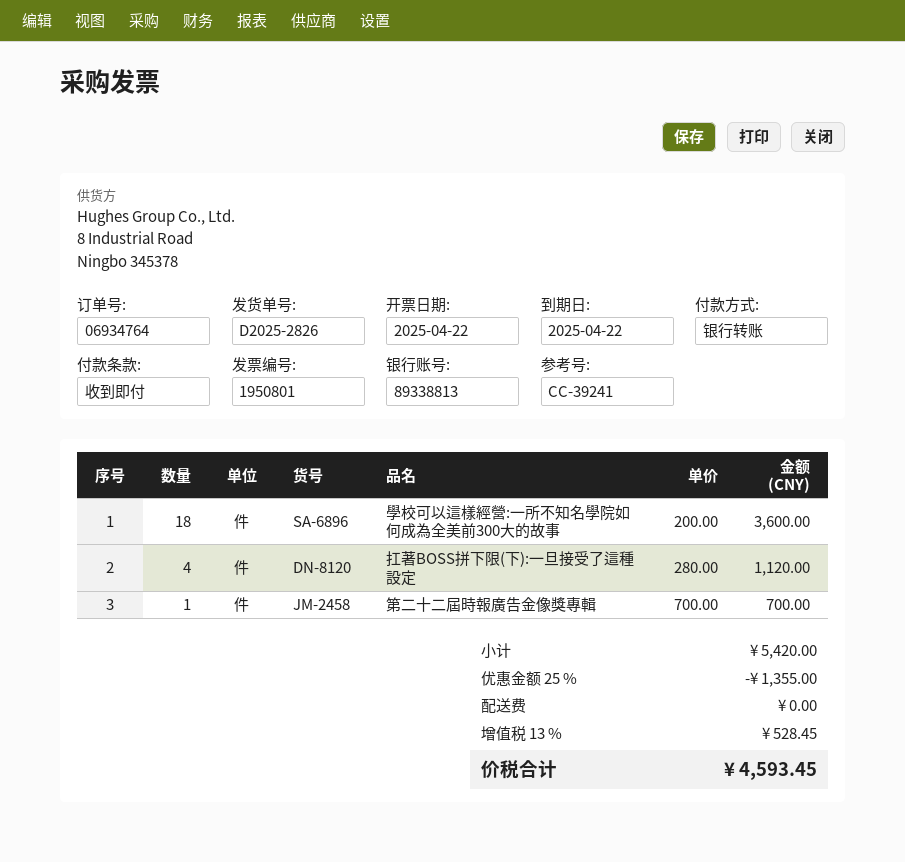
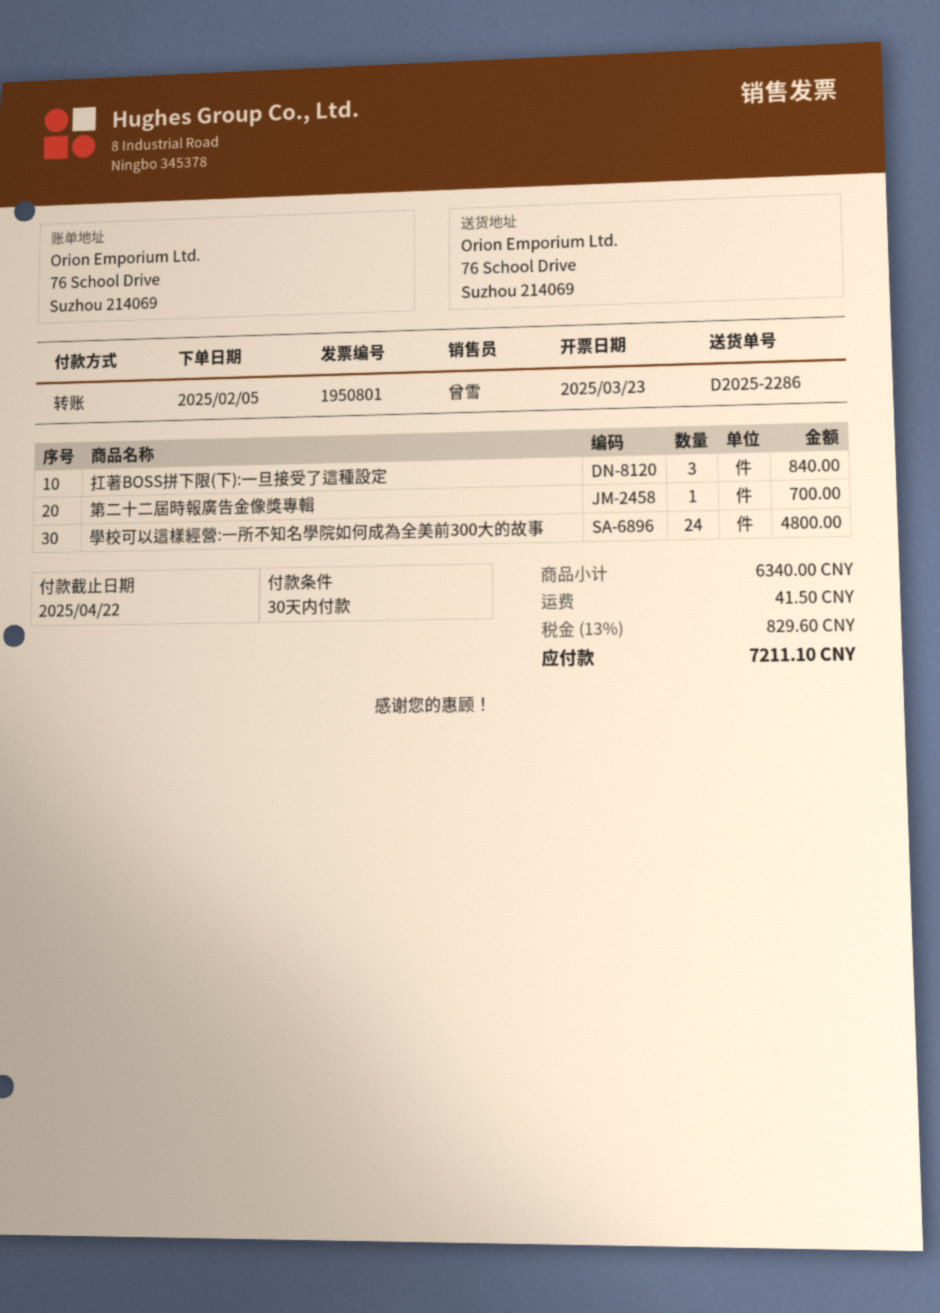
delivery note number: D2025-2826 -> D2025-2286
invoice date: 2025-04-22 -> 2025-03-23
payment terms: on receipt -> 30 days
學校可以這樣經營:一所不知名學院如何成為全美前300大的故事: 18 for 3600.00 -> 24 for 4800.00
扛著BOSS拼下限(下):一旦接受了這種設定: 4 for 1120.00 -> 3 for 840.00
subtotal: 5420.00 -> 6340.00
discount: 25% = 1355.00 -> none
shipping: 0.00 -> 41.50
tax: 13% = 528.45 -> 13% = 829.60
total: 4593.45 -> 7211.10

